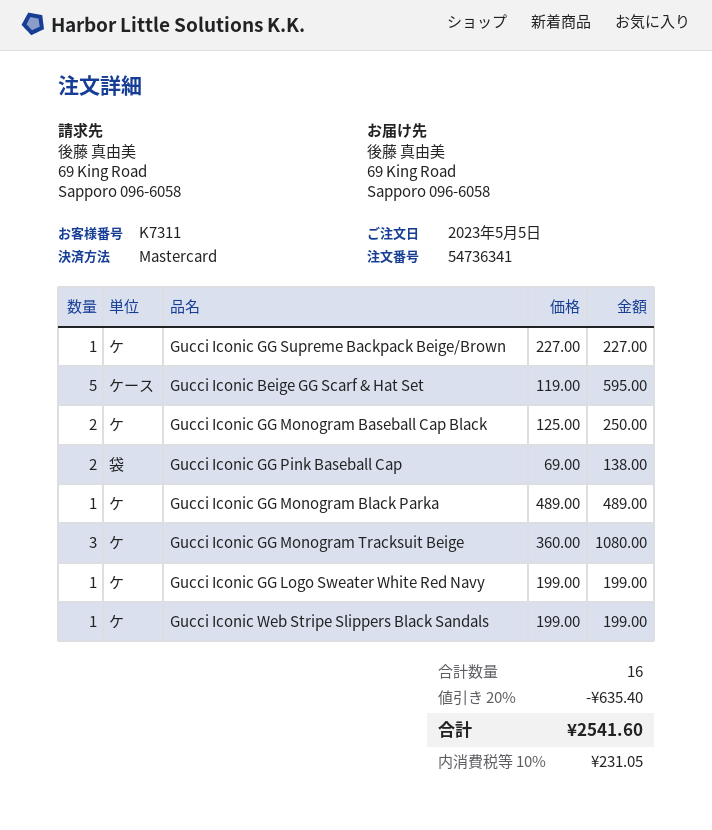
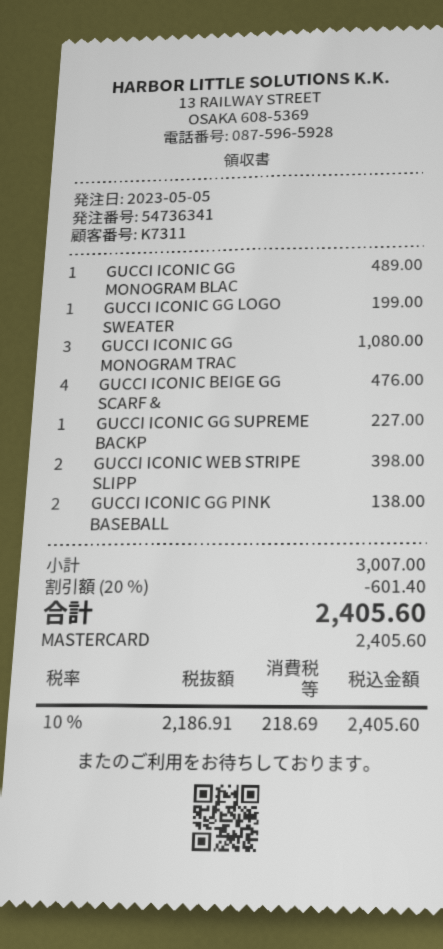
Gucci Iconic Beige GG Scarf & Hat Set: 5 for 595.00 -> 4 for 476.00
Gucci Iconic GG Monogram Baseball Cap Black: 2 for 250.00 -> none
Gucci Iconic Web Stripe Slippers Black Sandals: 1 for 199.00 -> 2 for 398.00
discount: 20% = 635.40 -> 20% = 601.40
tax: 10% = 231.05 -> 10% = 218.69
total: 2541.60 -> 2405.60

